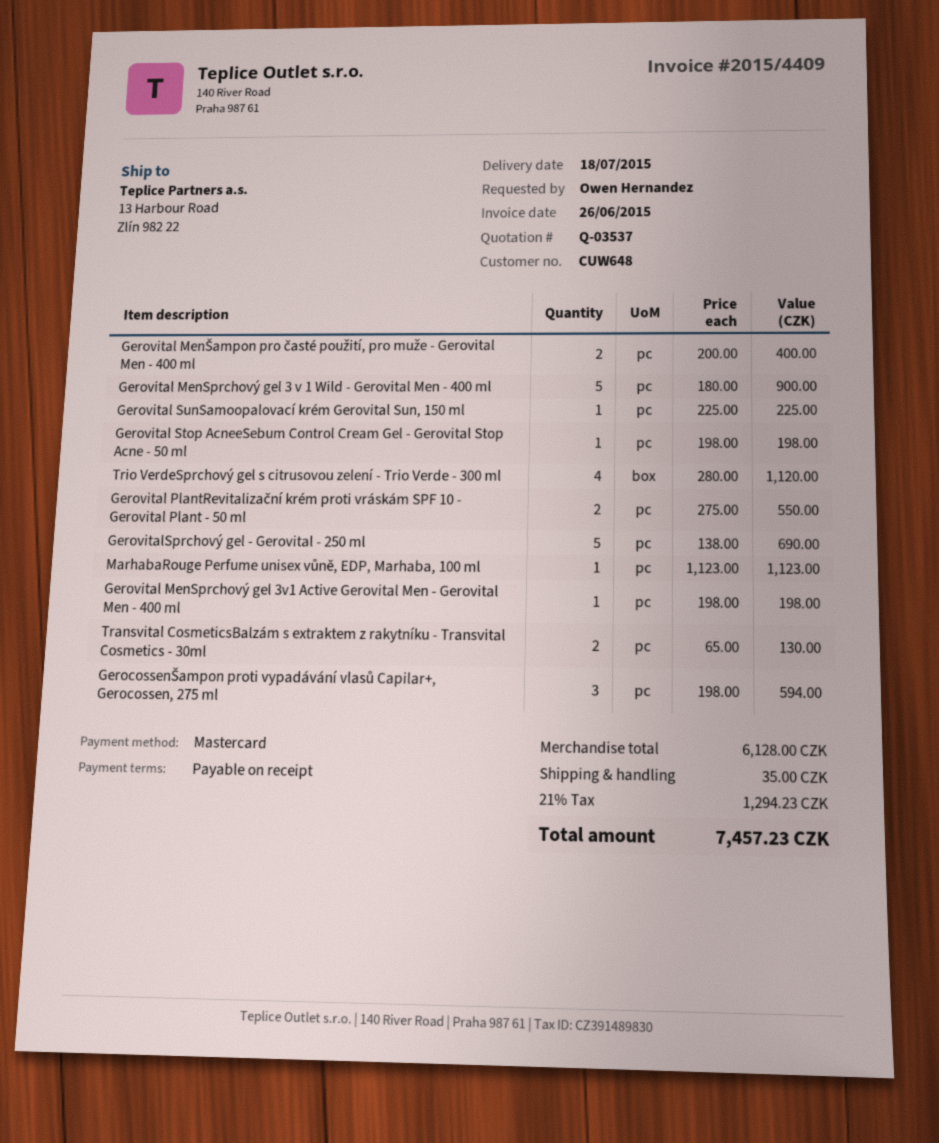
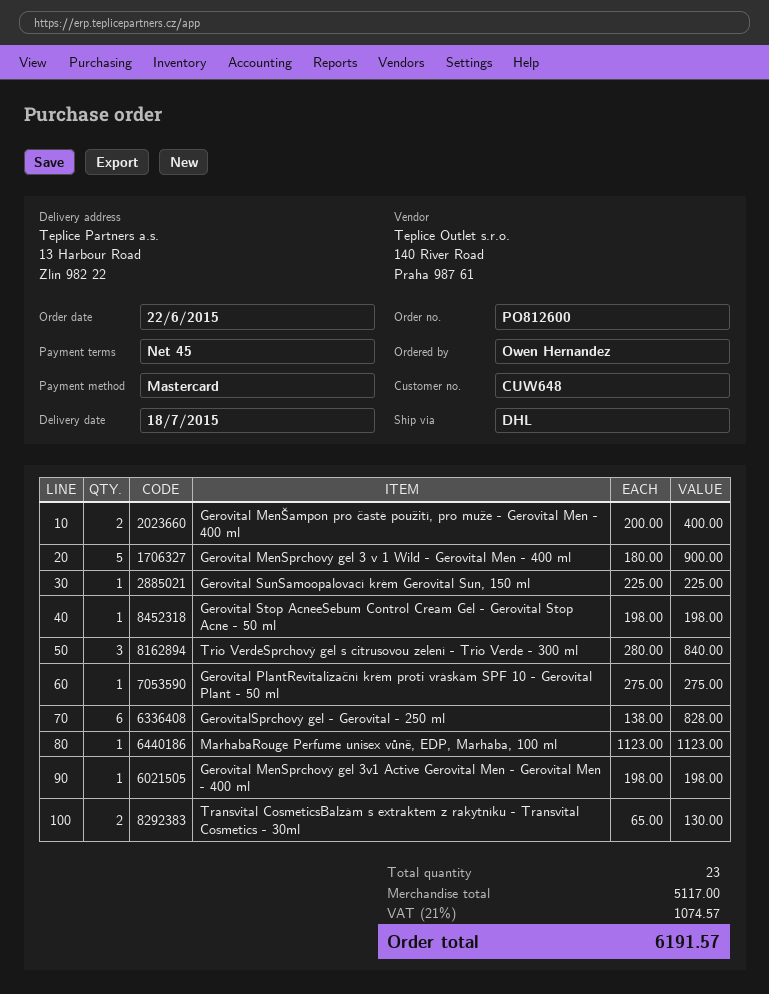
payment terms: on receipt -> 45 days
Trio VerdeSprchový gel s citrusovou zelení - Trio Verde - 300 ml: 4 x 280.00 = 1120.00 -> 3 x 280.00 = 840.00
Gerovital PlantRevitalizační krém proti vráskám SPF 10 - Gerovital Plant - 50 ml: 2 x 275.00 = 550.00 -> 1 x 275.00 = 275.00
GerovitalSprchový gel - Gerovital - 250 ml: 5 x 138.00 = 690.00 -> 6 x 138.00 = 828.00
GerocossenŠampon proti vypadávání vlasů Capilar+, Gerocossen, 275 ml: 3 x 198.00 = 594.00 -> none
subtotal: 6128.00 -> 5117.00
shipping: 35.00 -> none
tax: 21% = 1294.23 -> 21% = 1074.57
total: 7457.23 -> 6191.57

